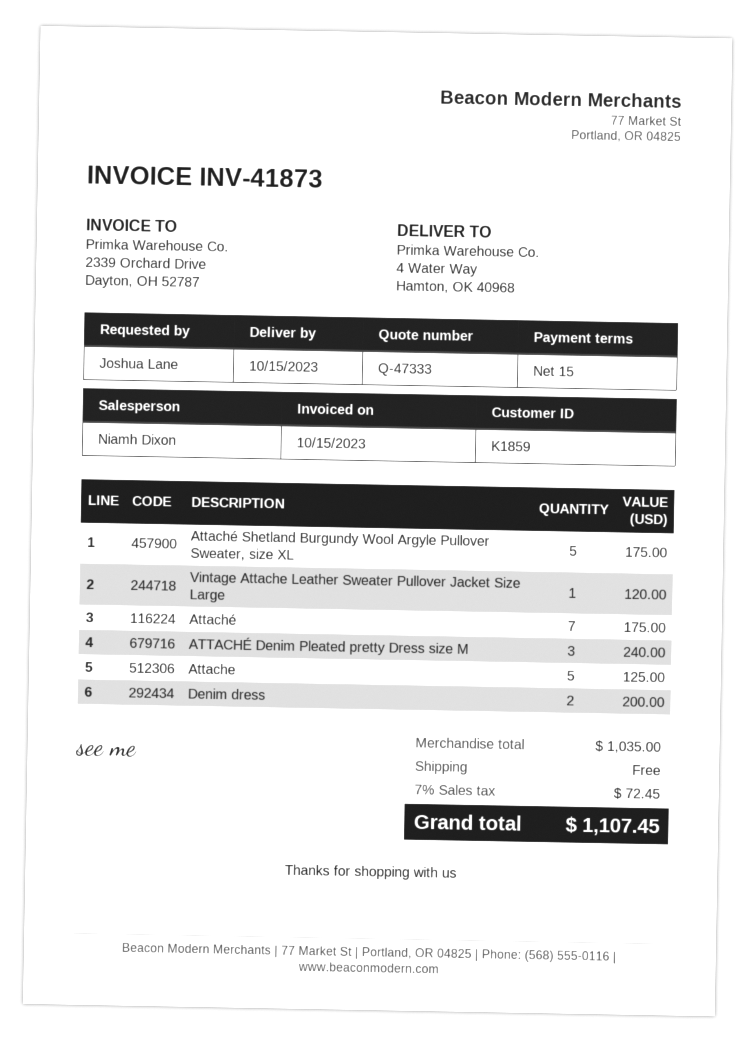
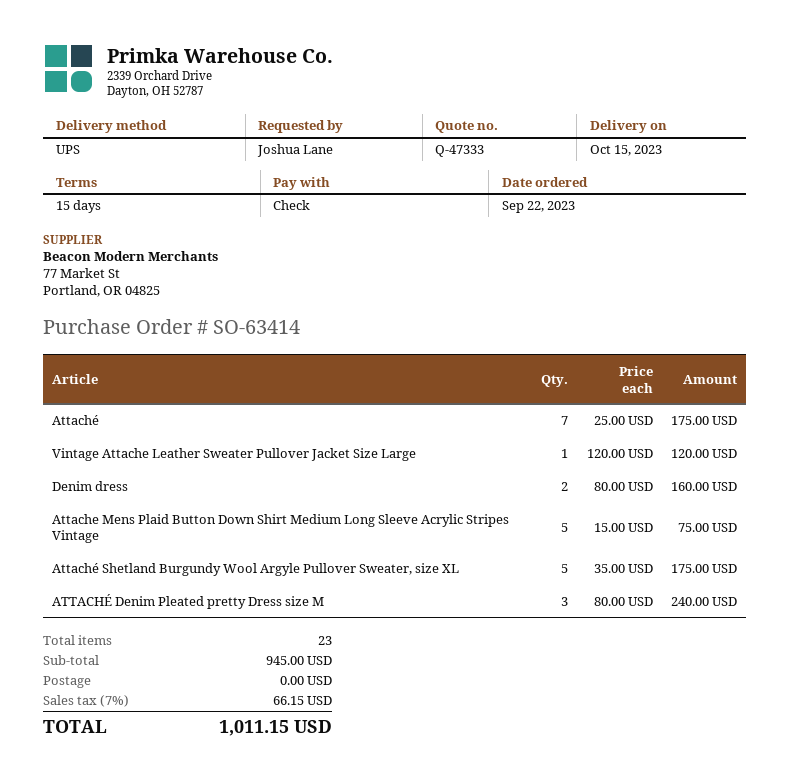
Attache: 5 for 125.00 -> none
Denim dress: 2 for 200.00 -> 2 for 160.00
Attache Mens Plaid Button Down Shirt Medium Long Sleeve Acrylic Stripes Vintage: none -> 5 for 75.00
subtotal: 1035.00 -> 945.00
tax: 7% = 72.45 -> 7% = 66.15
total: 1107.45 -> 1011.15

